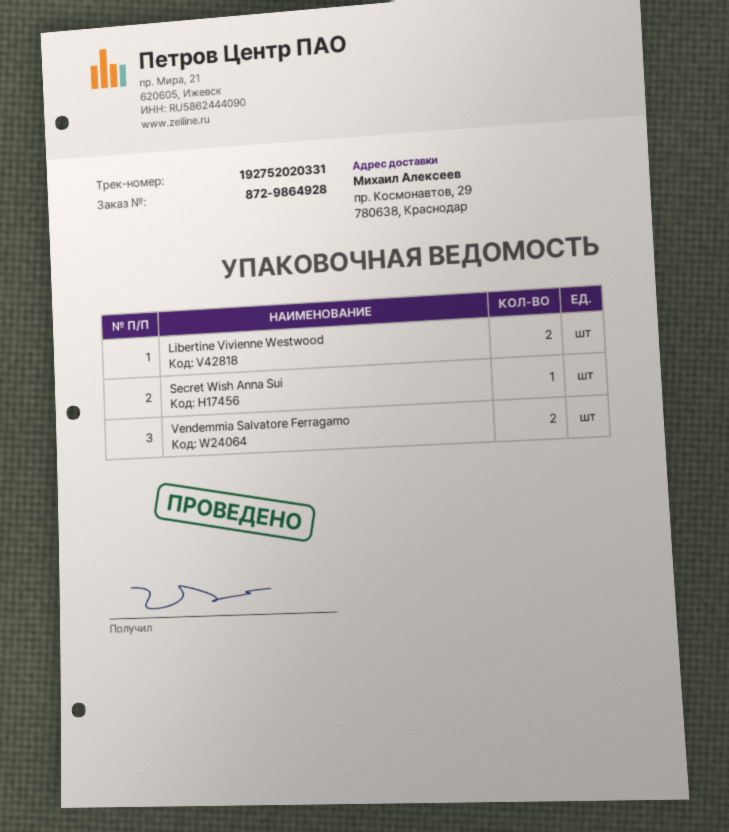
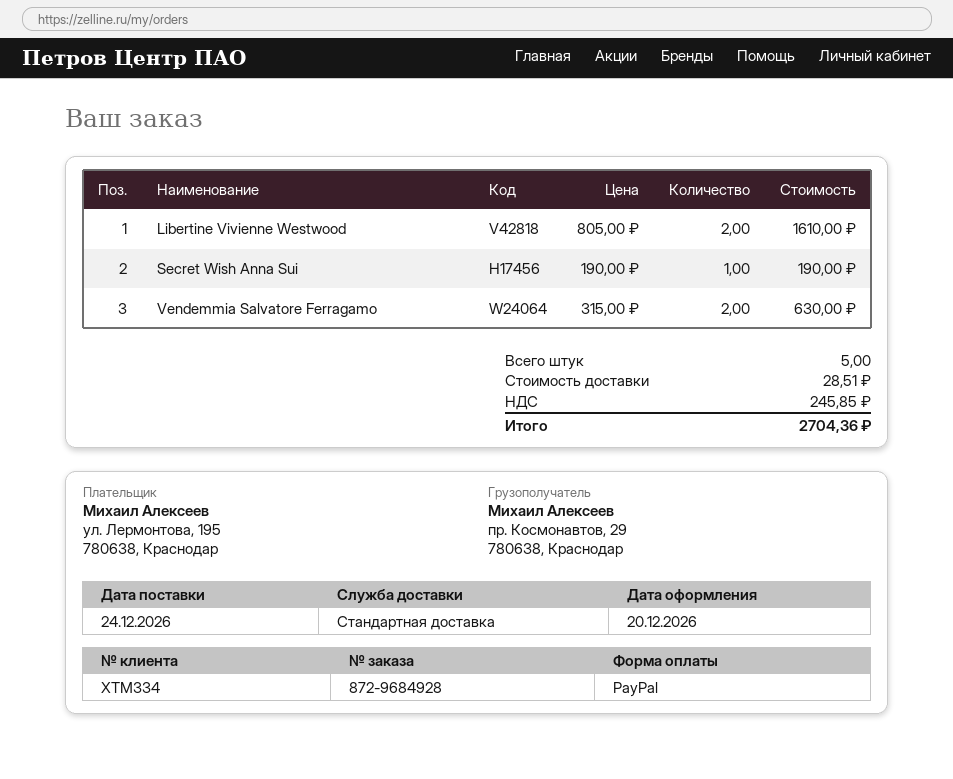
order number: 872-9864928 -> 872-9684928

